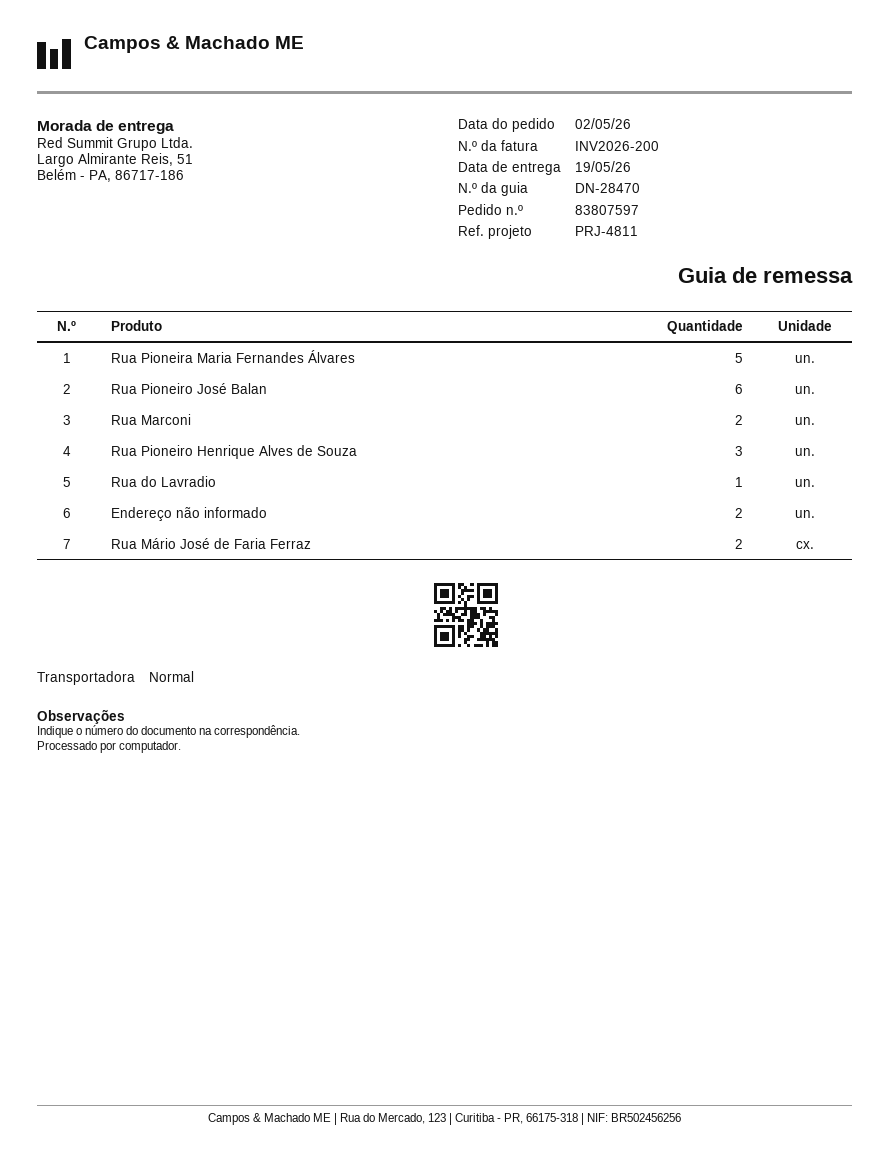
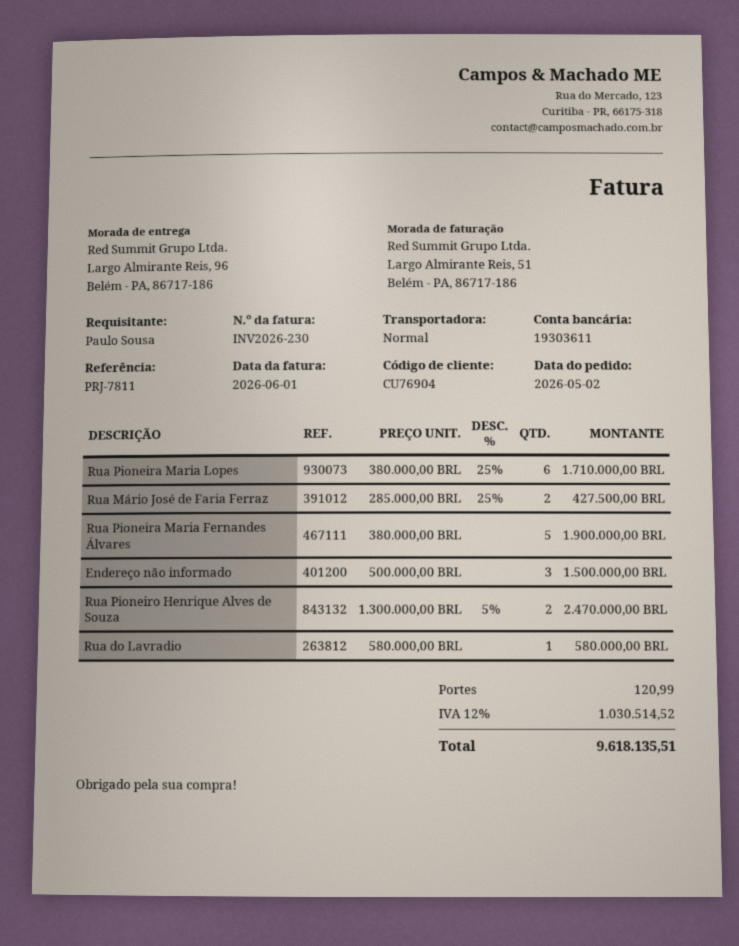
invoice number: INV2026-200 -> INV2026-230
reference: PRJ-4811 -> PRJ-7811
ship to: Largo Almirante Reis, 51, Belém - PA, 86717-186 -> Largo Almirante Reis, 96, Belém - PA, 86717-186
Rua Pioneiro José Balan: 6 -> none
Rua Marconi: 2 -> none
Rua Pioneiro Henrique Alves de Souza: 3 -> 2
Endereço não informado: 2 -> 3
Rua Pioneira Maria Lopes: none -> 6

